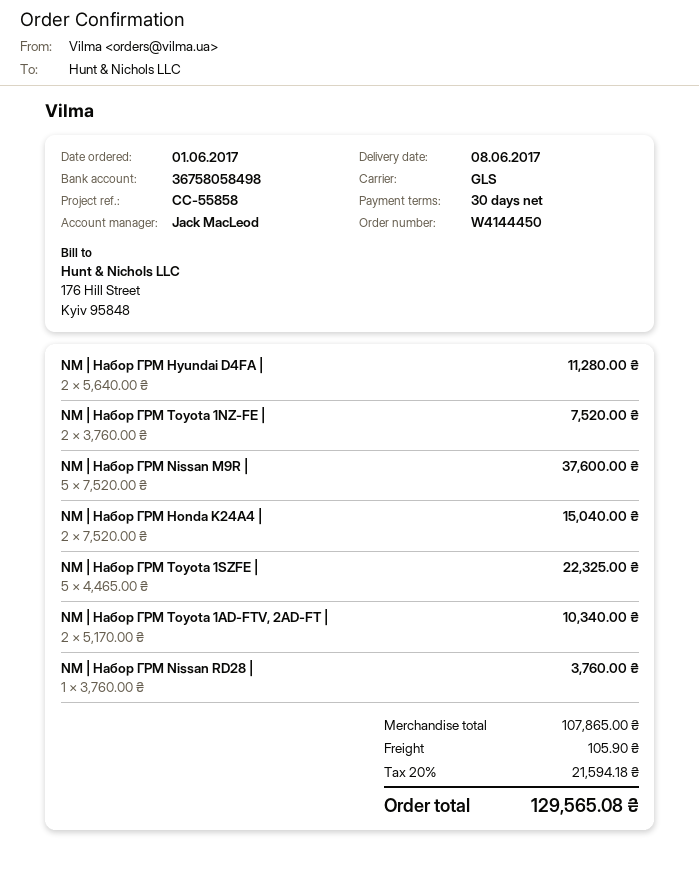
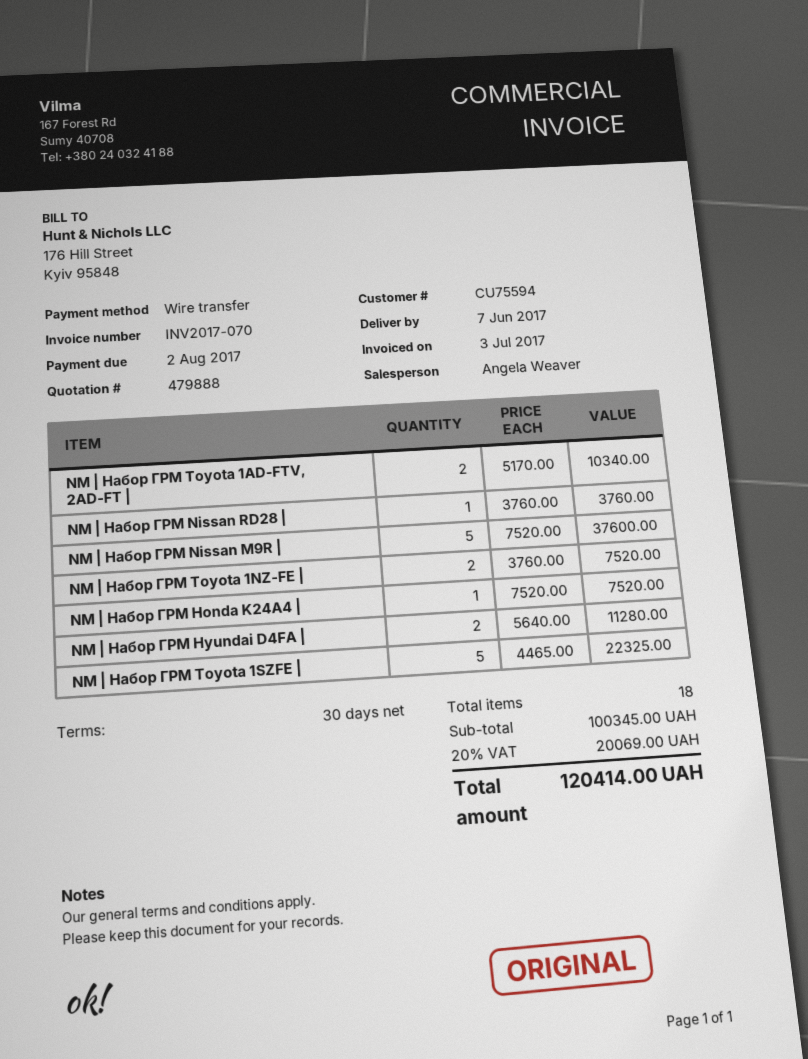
delivery date: 2017-06-08 -> 2017-06-07
sales rep: Jack MacLeod -> Angela Weaver
NM | Набор ГРМ Honda K24A4 |: 2 x 7520.00 = 15040.00 -> 1 x 7520.00 = 7520.00
subtotal: 107865.00 -> 100345.00
shipping: 105.90 -> none
tax: 20% = 21594.18 -> 20% = 20069.00
total: 129565.08 -> 120414.00

